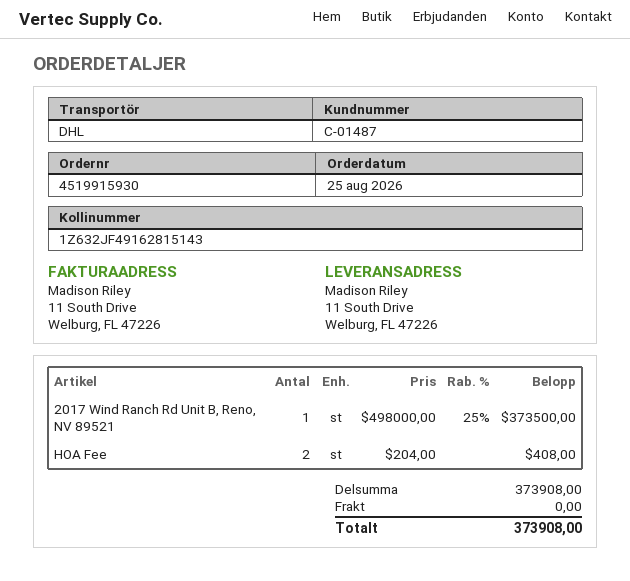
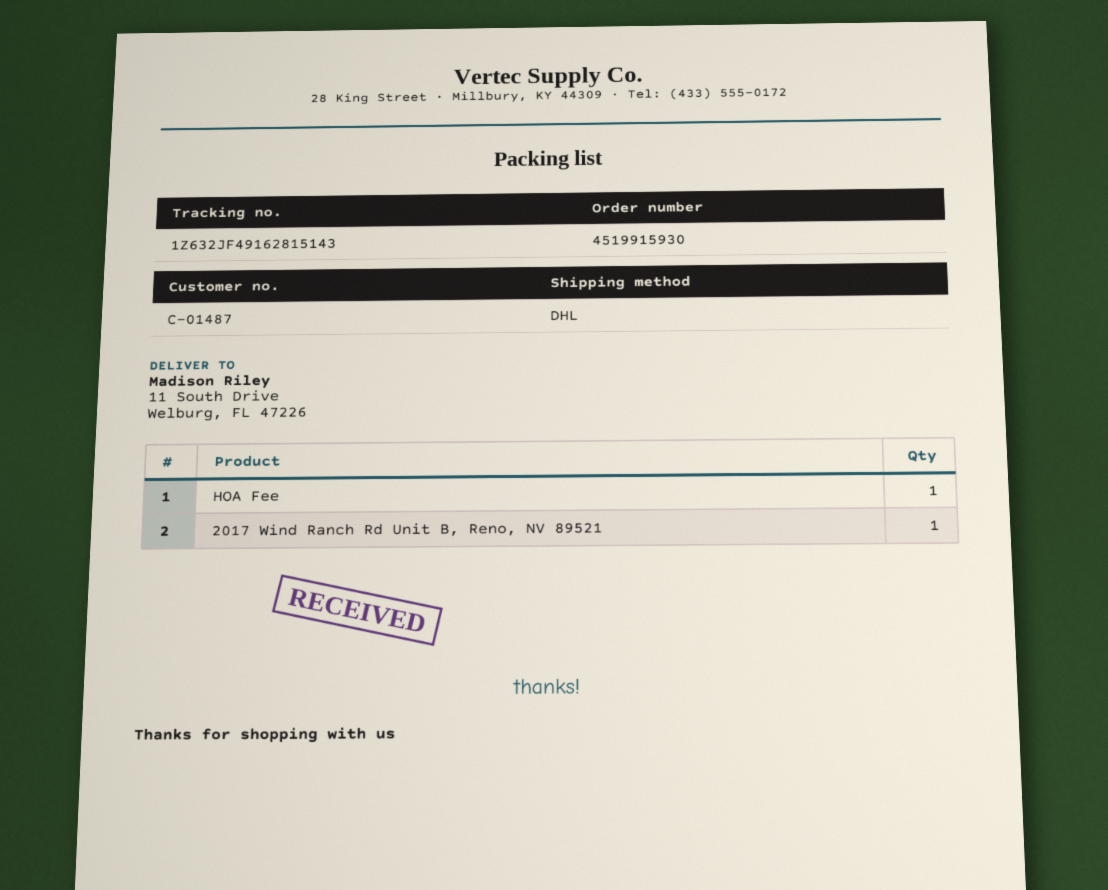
HOA Fee: 2 -> 1

